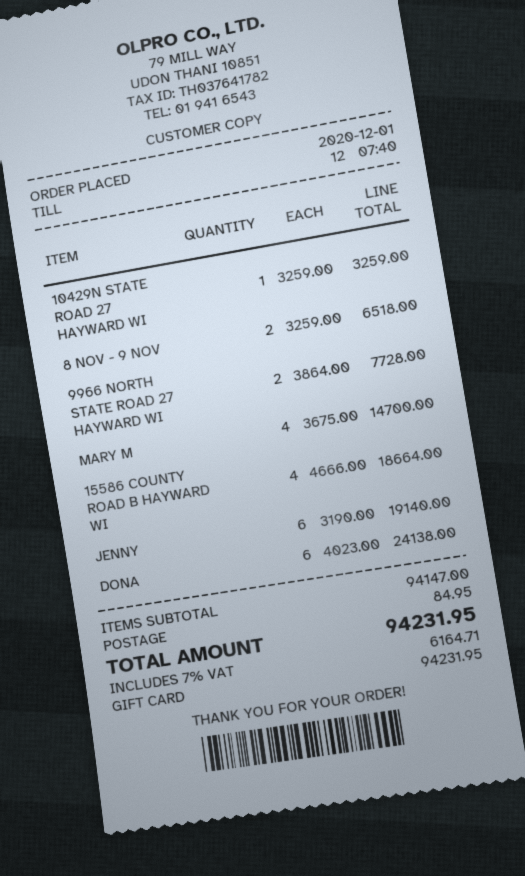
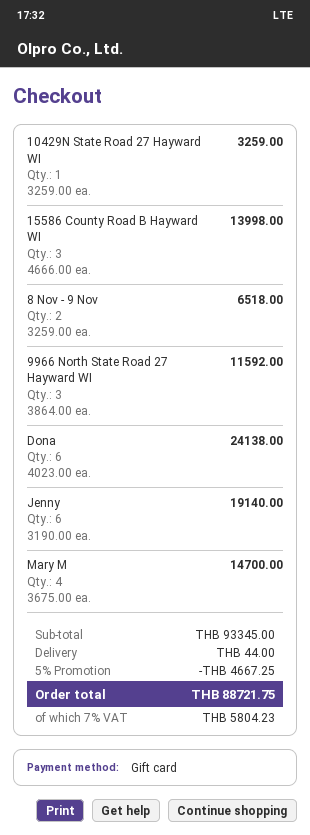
9966 NORTH STATE ROAD 27 HAYWARD WI: 2 x 3864.00 = 7728.00 -> 3 x 3864.00 = 11592.00
15586 COUNTY ROAD B HAYWARD WI: 4 x 4666.00 = 18664.00 -> 3 x 4666.00 = 13998.00
subtotal: 94147.00 -> 93345.00
discount: none -> 5% = 4667.25
shipping: 84.95 -> 44.00
tax: 7% = 6164.71 -> 7% = 5804.23
total: 94231.95 -> 88721.75

